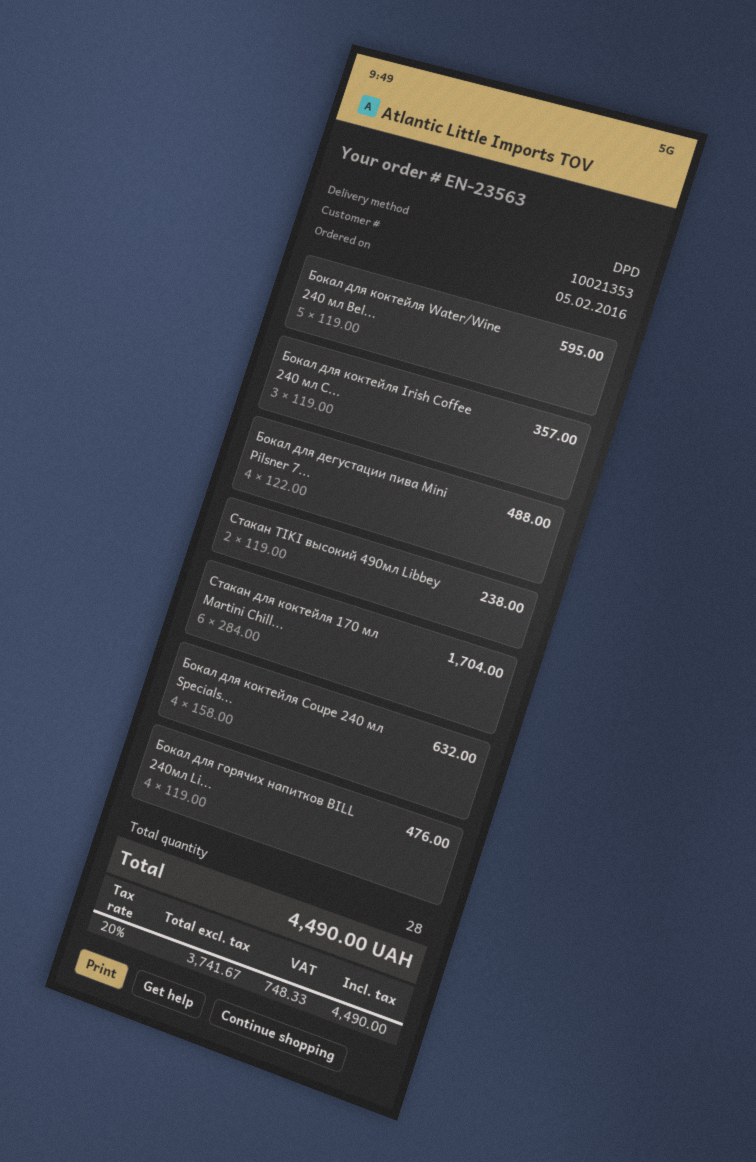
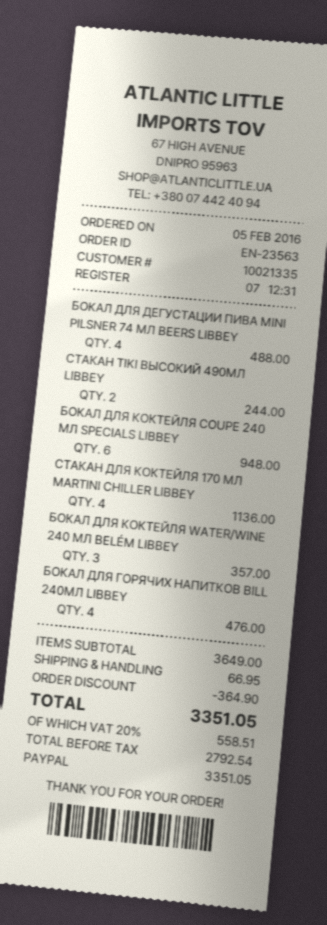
customer number: 10021353 -> 10021335
Бокал для коктейля Water/Wine 240 мл Bel...: 5 for 595.00 -> 3 for 357.00
Бокал для коктейля Irish Coffee 240 мл C...: 3 for 357.00 -> none
Стакан TIKI высокий 490мл Libbey: 2 for 238.00 -> 2 for 244.00
Стакан для коктейля 170 мл Martini Chill...: 6 for 1704.00 -> 4 for 1136.00
Бокал для коктейля Coupe 240 мл Specials...: 4 for 632.00 -> 6 for 948.00
discount: none -> 364.90
shipping: none -> 66.95
net: 3741.67 -> 2792.54
tax: 20% = 748.33 -> 20% = 558.51
total: 4490.00 -> 3351.05

